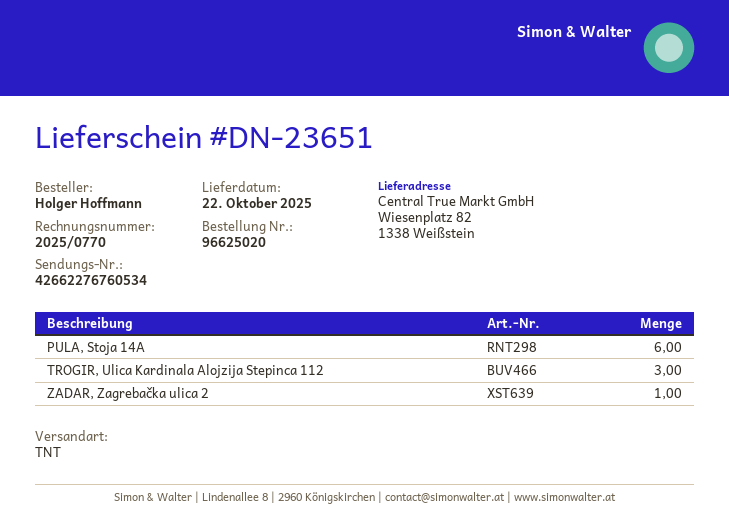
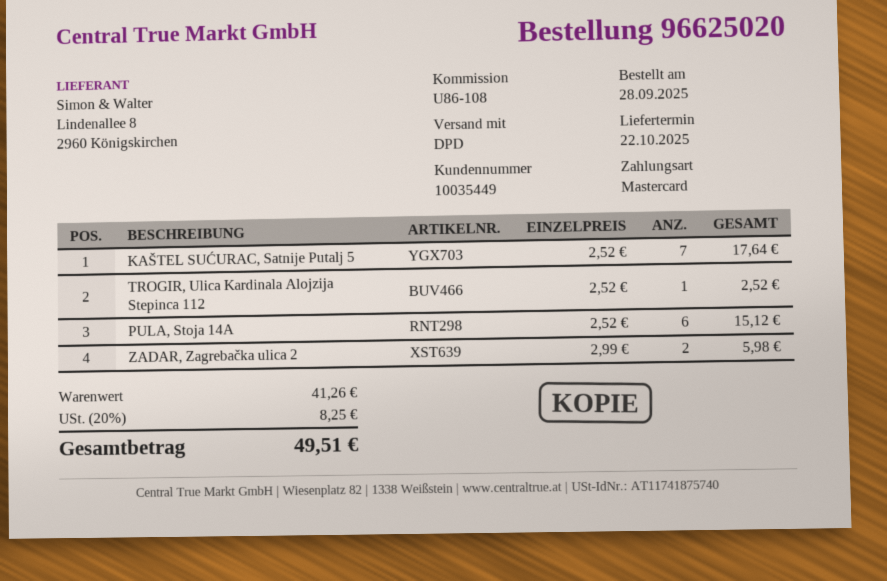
shipping method: TNT -> DPD
TROGIR, Ulica Kardinala Alojzija Stepinca 112: 3 -> 1
ZADAR, Zagrebačka ulica 2: 1 -> 2
KAŠTEL SUĆURAC, Satnije Putalj 5: none -> 7

